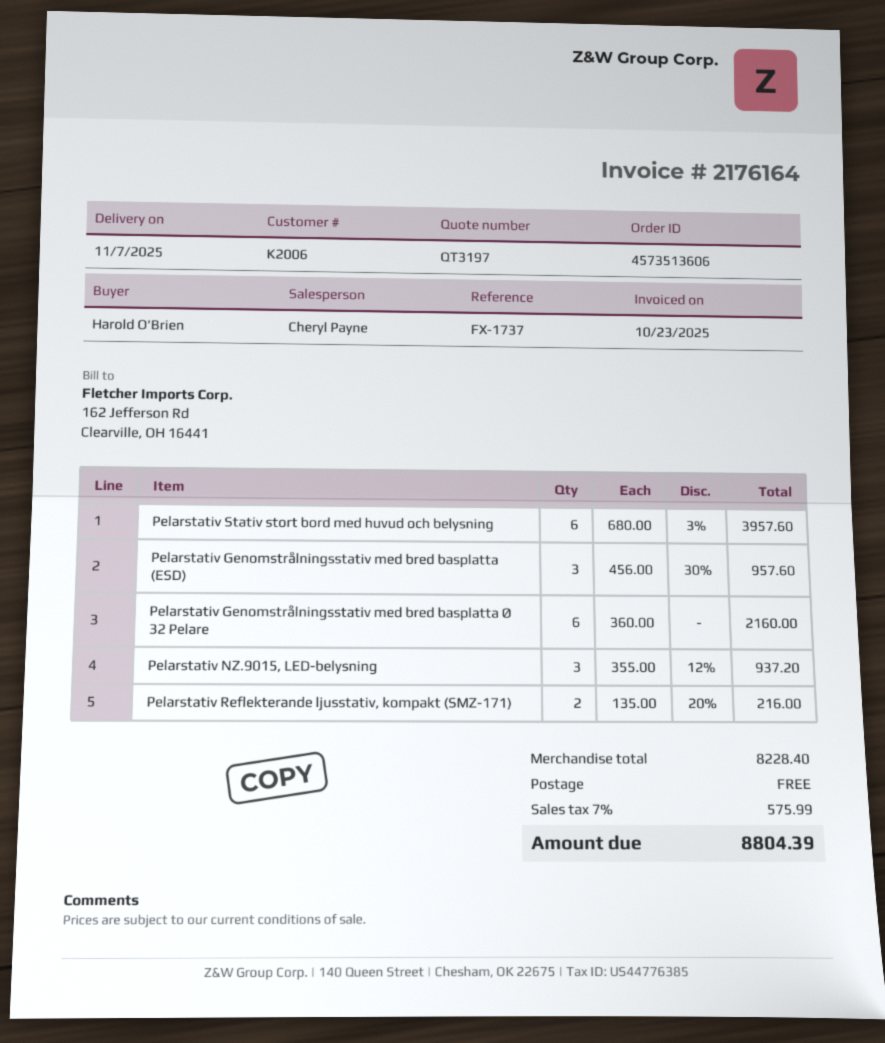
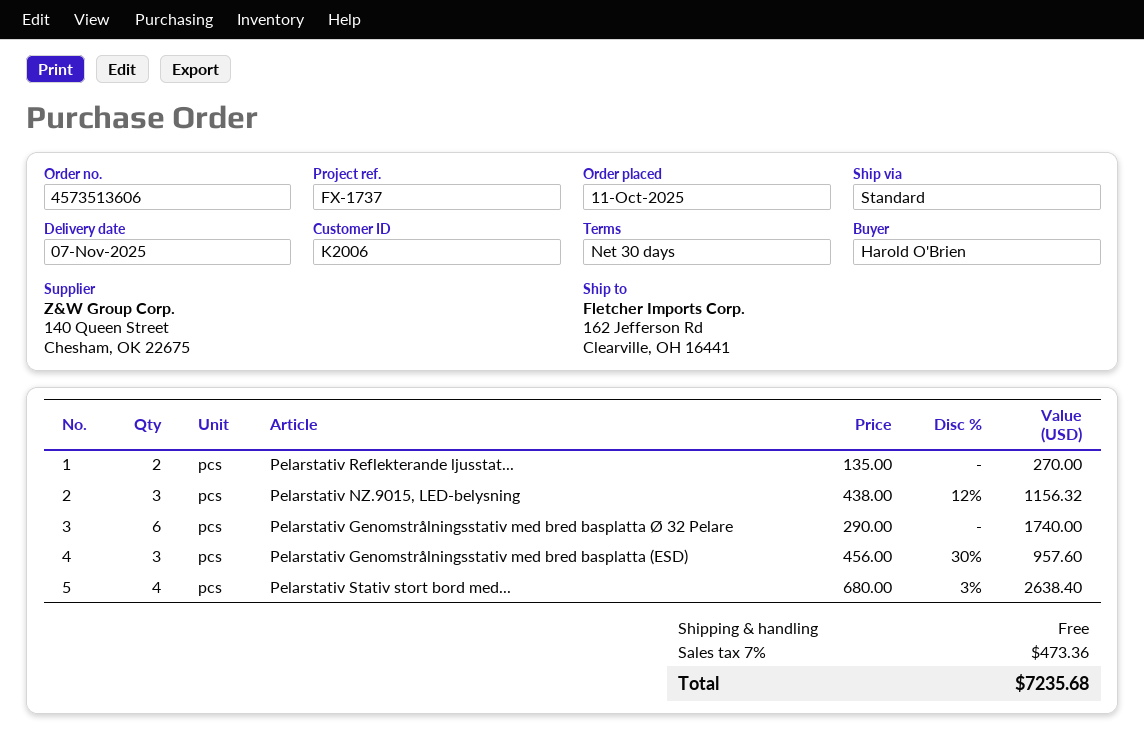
Pelarstativ Stativ stort bord med huvud och belysning: 6 x 680.00 - 3% = 3957.60 -> 4 x 680.00 - 3% = 2638.40
Pelarstativ Genomstrålningsstativ med bred basplatta Ø 32 Pelare: 6 x 360.00 = 2160.00 -> 6 x 290.00 = 1740.00
Pelarstativ NZ.9015, LED-belysning: 3 x 355.00 - 12% = 937.20 -> 3 x 438.00 - 12% = 1156.32
Pelarstativ Reflekterande ljusstativ, kompakt (SMZ-171): 2 x 135.00 - 20% = 216.00 -> 2 x 135.00 = 270.00
tax: 7% = 575.99 -> 7% = 473.36
total: 8804.39 -> 7235.68

